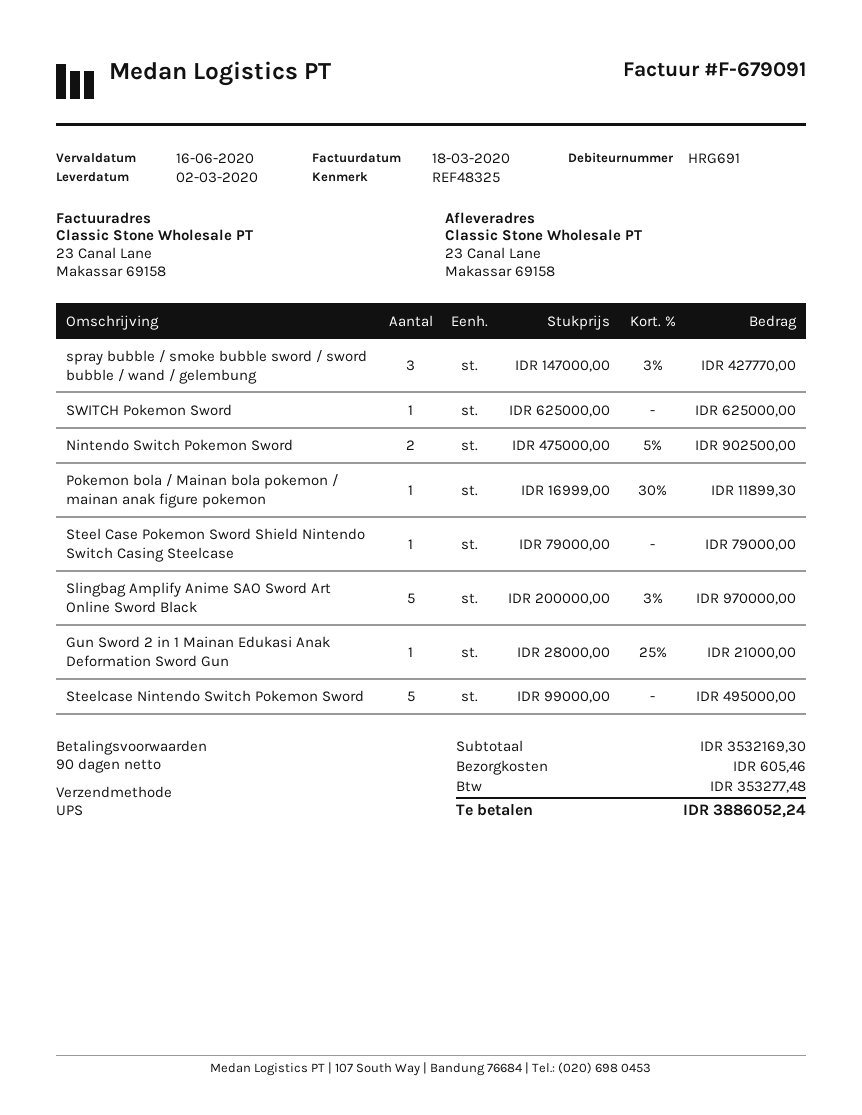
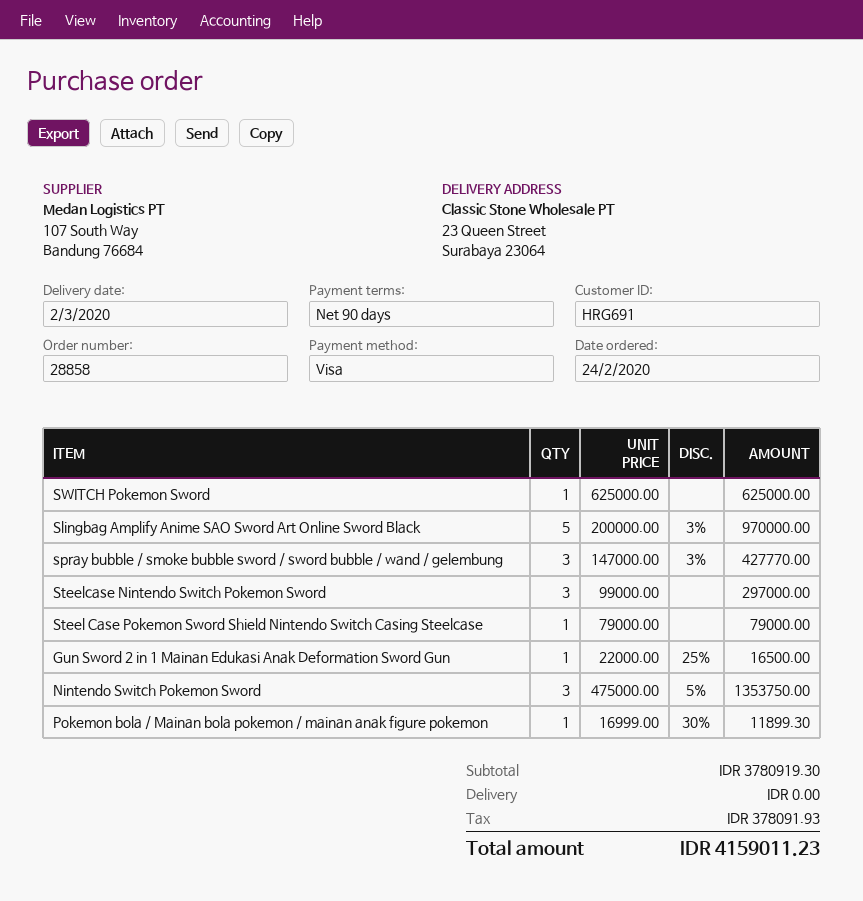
ship to: 23 Canal Lane, Makassar 69158 -> 23 Queen Street, Surabaya 23064
Nintendo Switch Pokemon Sword: 2 x 475000.00 - 5% = 902500.00 -> 3 x 475000.00 - 5% = 1353750.00
Gun Sword 2 in 1 Mainan Edukasi Anak Deformation Sword Gun: 1 x 28000.00 - 25% = 21000.00 -> 1 x 22000.00 - 25% = 16500.00
Steelcase Nintendo Switch Pokemon Sword: 5 x 99000.00 = 495000.00 -> 3 x 99000.00 = 297000.00
subtotal: 3532169.30 -> 3780919.30
shipping: 605.46 -> 0.00
tax: 353277.48 -> 378091.93
total: 3886052.24 -> 4159011.23

